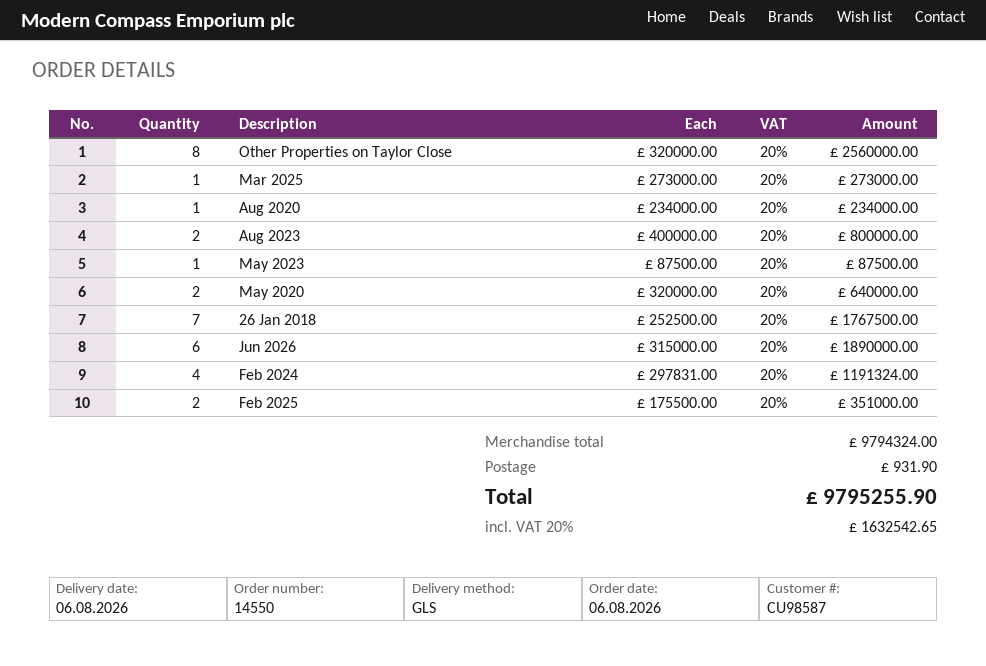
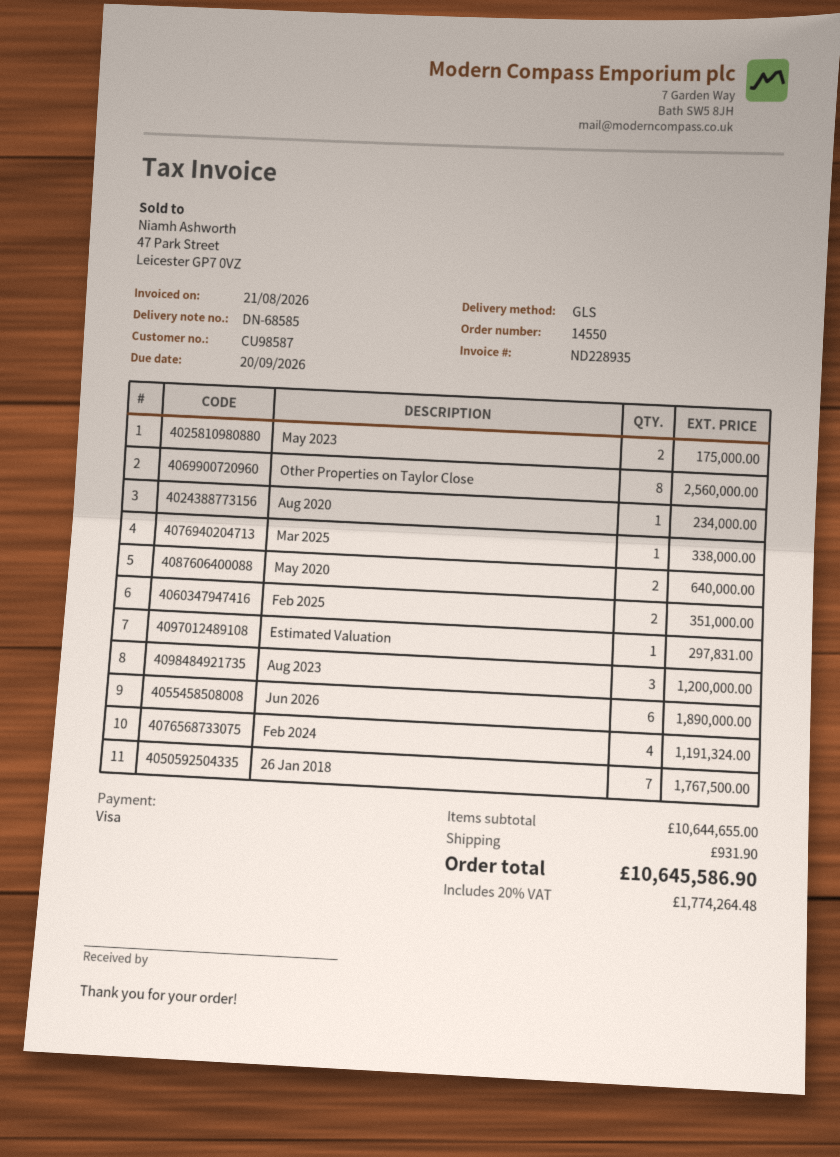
Mar 2025: 1 for 273000.00 -> 1 for 338000.00
Aug 2023: 2 for 800000.00 -> 3 for 1200000.00
May 2023: 1 for 87500.00 -> 2 for 175000.00
Estimated Valuation: none -> 1 for 297831.00
subtotal: 9794324.00 -> 10644655.00
tax: 20% = 1632542.65 -> 20% = 1774264.48
total: 9795255.90 -> 10645586.90

